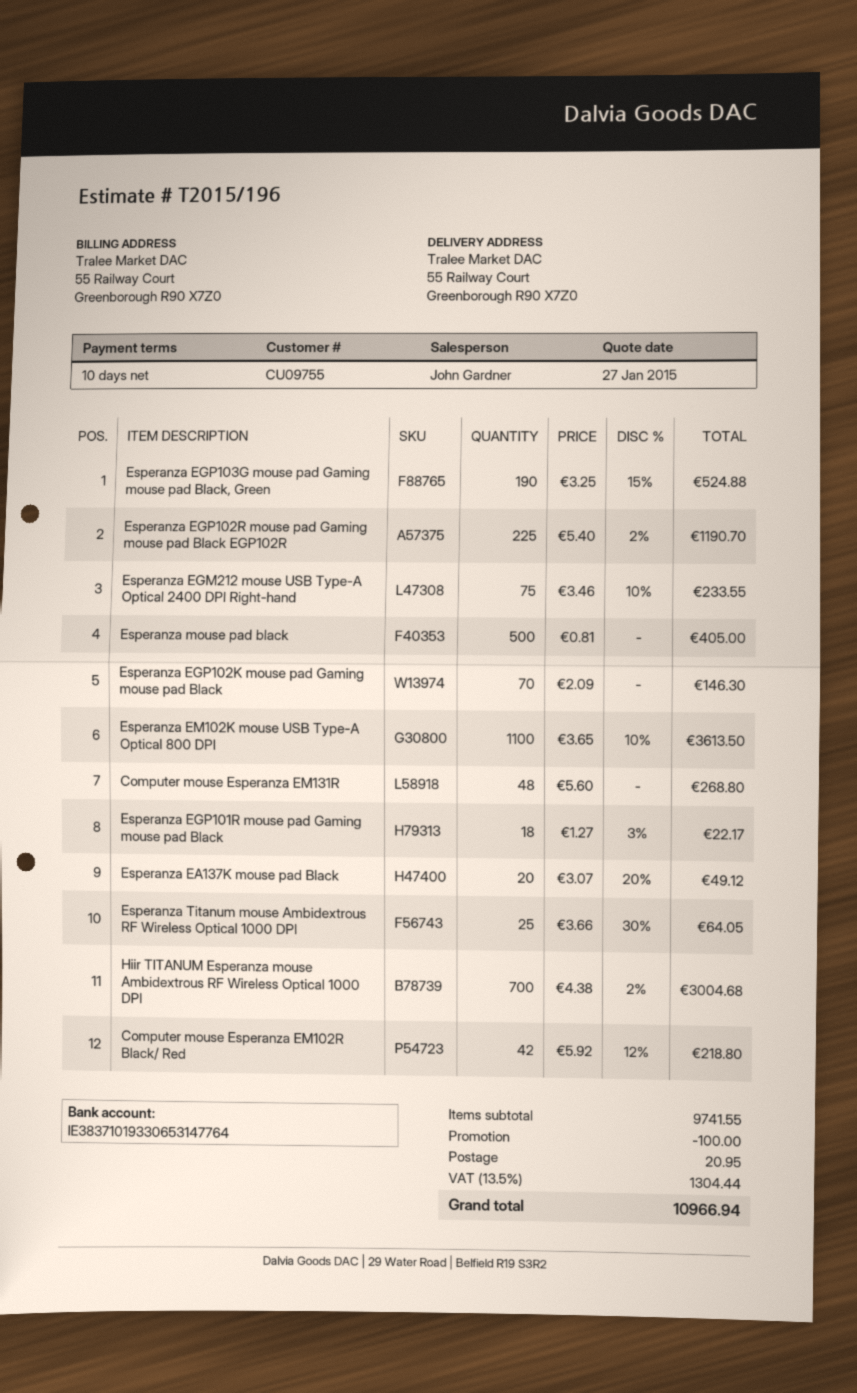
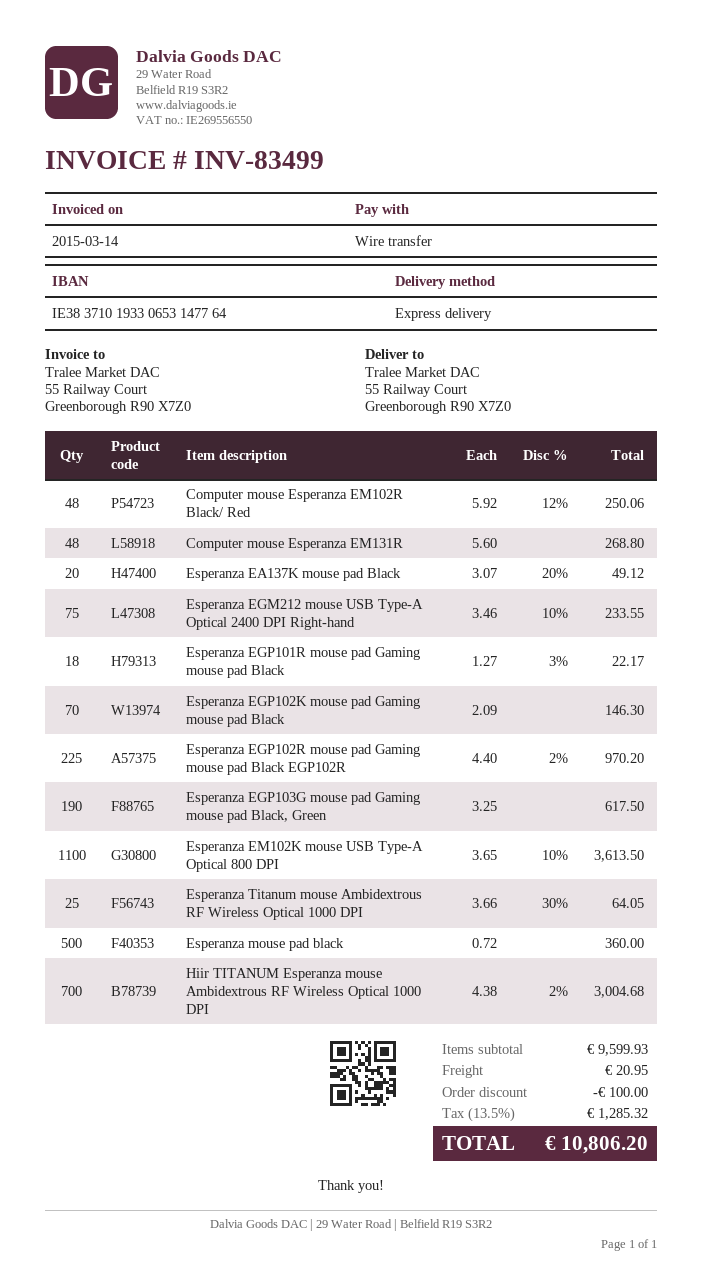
Esperanza EGP103G mouse pad Gaming mouse pad Black, Green: 190 x 3.25 - 15% = 524.88 -> 190 x 3.25 = 617.50
Esperanza EGP102R mouse pad Gaming mouse pad Black EGP102R: 225 x 5.40 - 2% = 1190.70 -> 225 x 4.40 - 2% = 970.20
Esperanza mouse pad black: 500 x 0.81 = 405.00 -> 500 x 0.72 = 360.00
Computer mouse Esperanza EM102R Black/ Red: 42 x 5.92 - 12% = 218.80 -> 48 x 5.92 - 12% = 250.06
subtotal: 9741.55 -> 9599.93
tax: 13.5% = 1304.44 -> 13.5% = 1285.32
total: 10966.94 -> 10806.20

